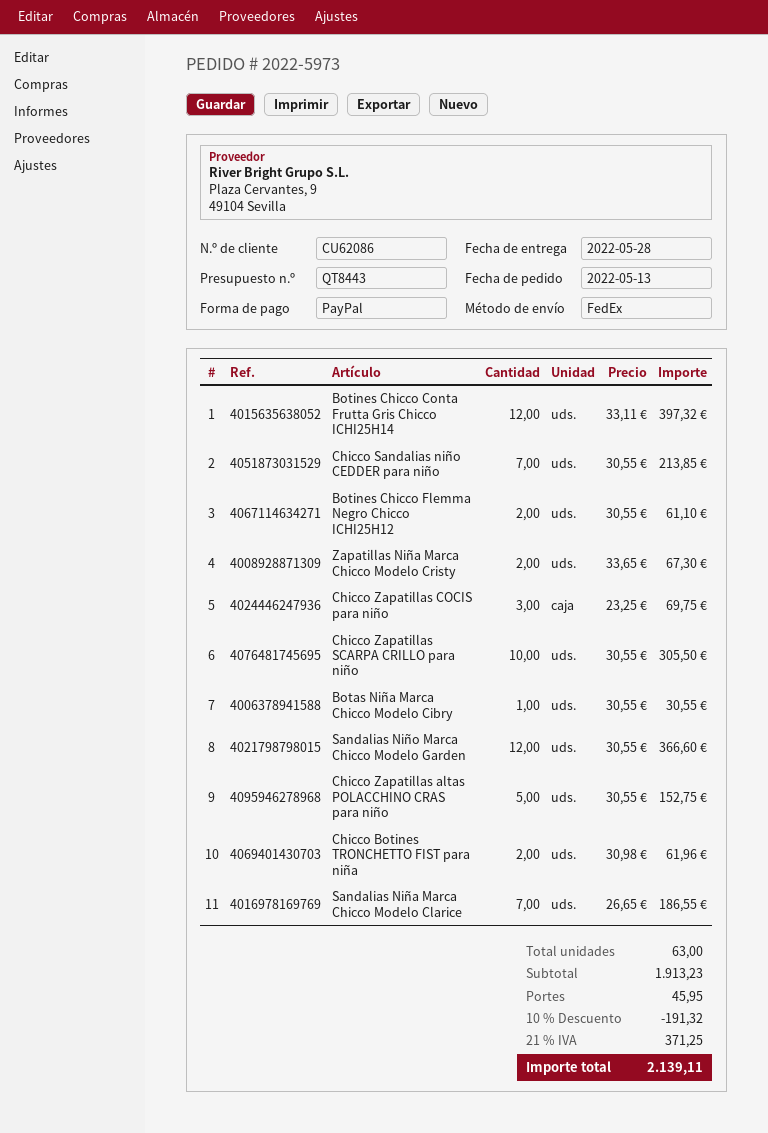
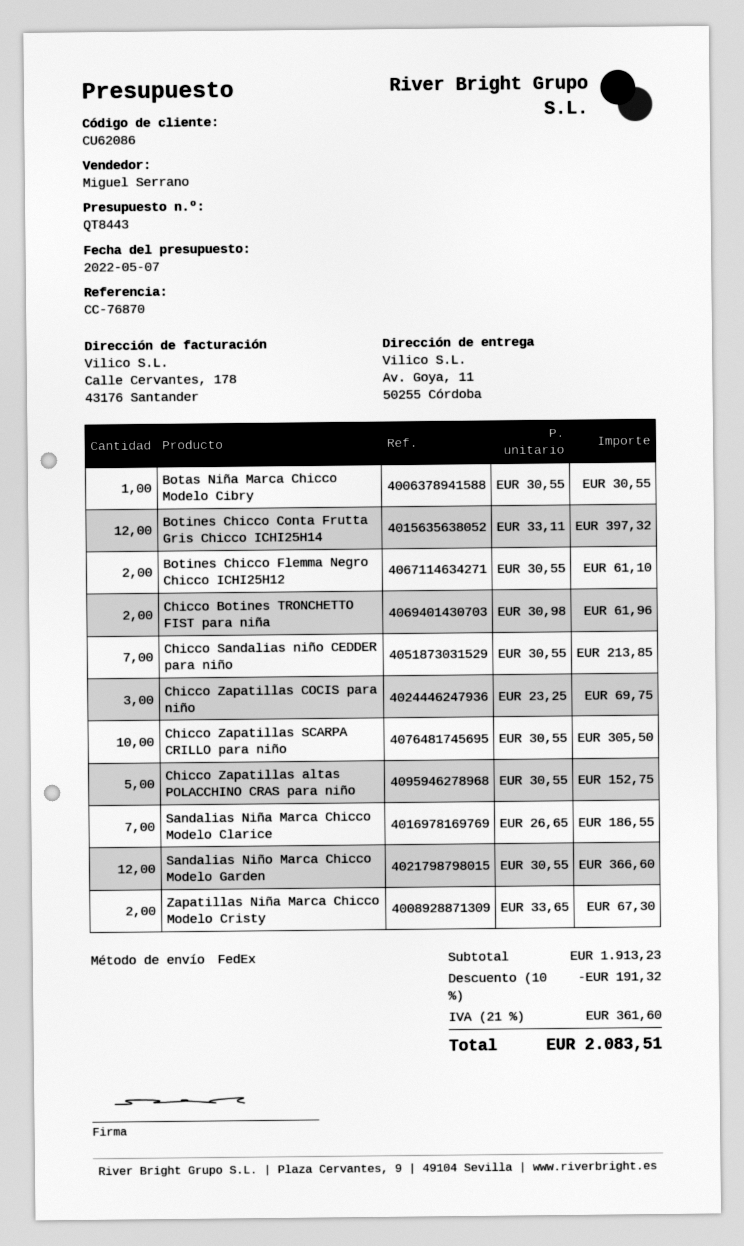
shipping: 45.95 -> none
tax: 21% = 371.25 -> 21% = 361.60
total: 2139.11 -> 2083.51

